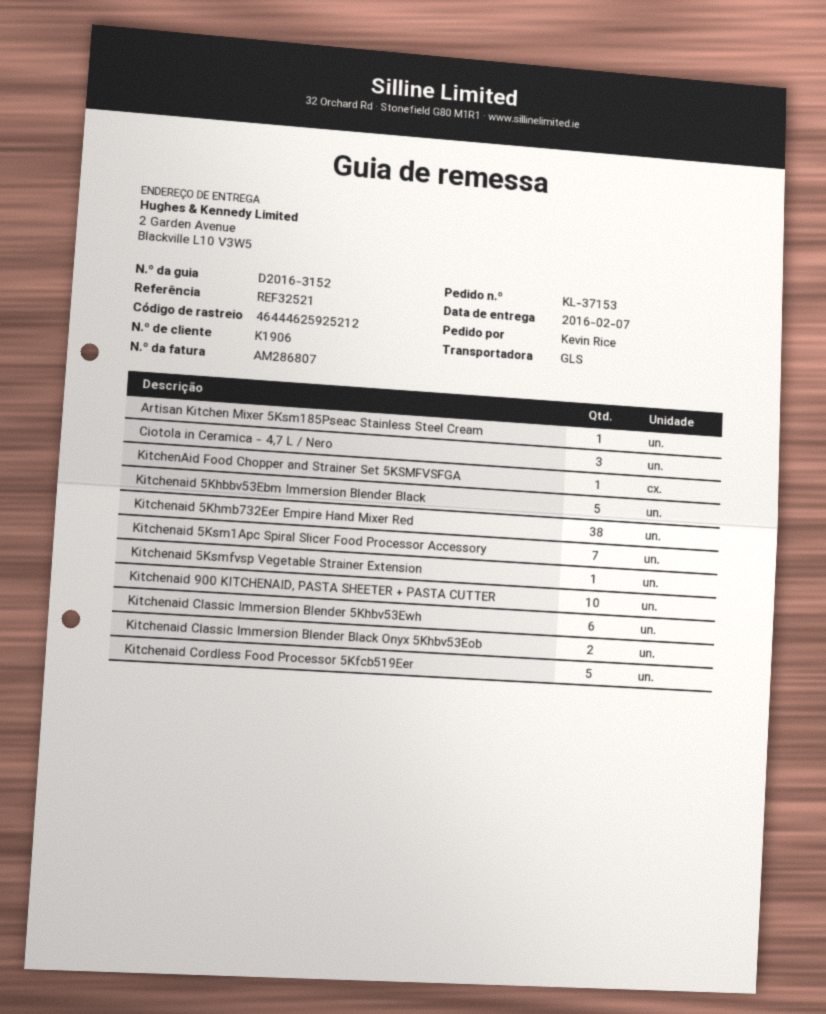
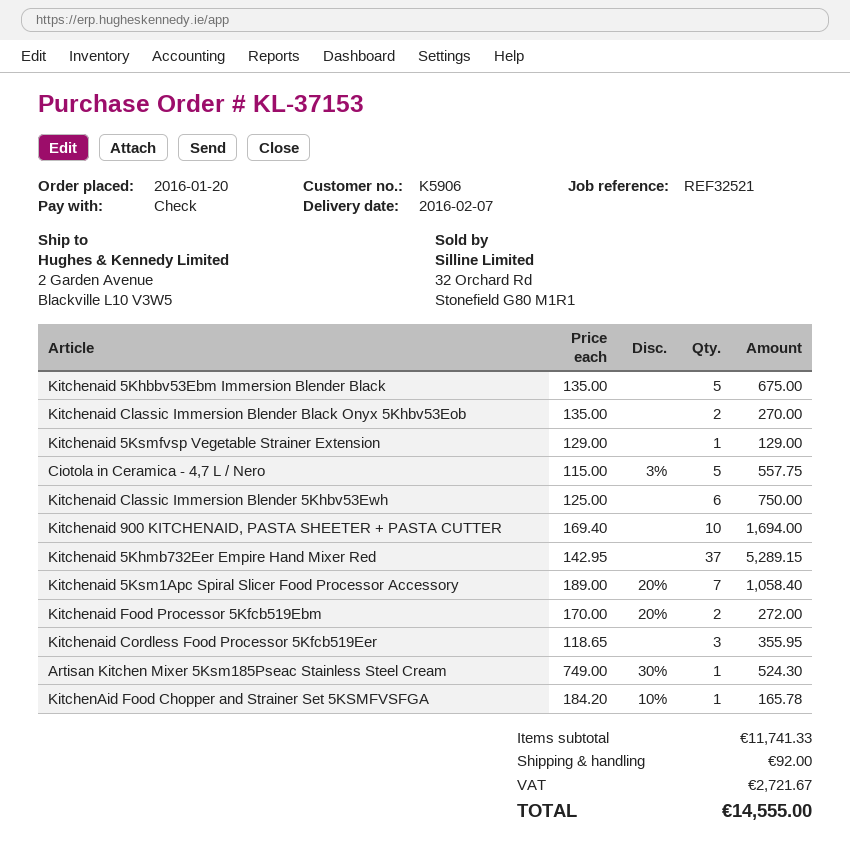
customer number: K1906 -> K5906
Ciotola in Ceramica - 4,7 L / Nero: 3 -> 5
Kitchenaid 5Khmb732Eer Empire Hand Mixer Red: 38 -> 37
Kitchenaid Cordless Food Processor 5Kfcb519Eer: 5 -> 3
Kitchenaid Food Processor 5Kfcb519Ebm: none -> 2

